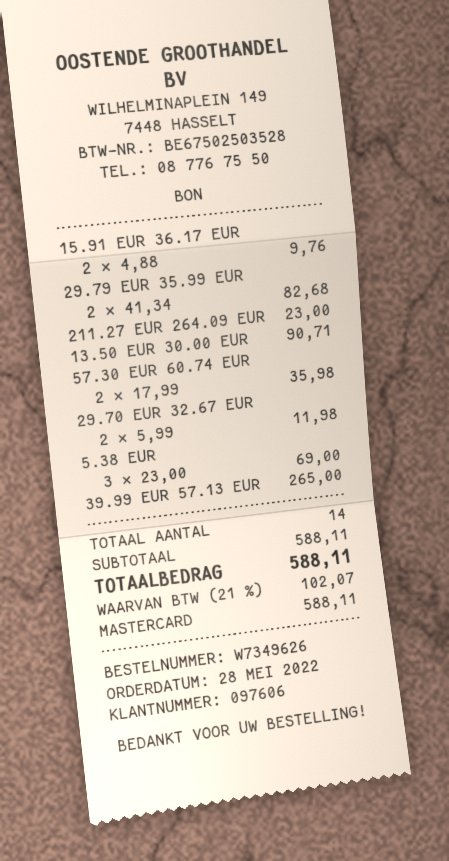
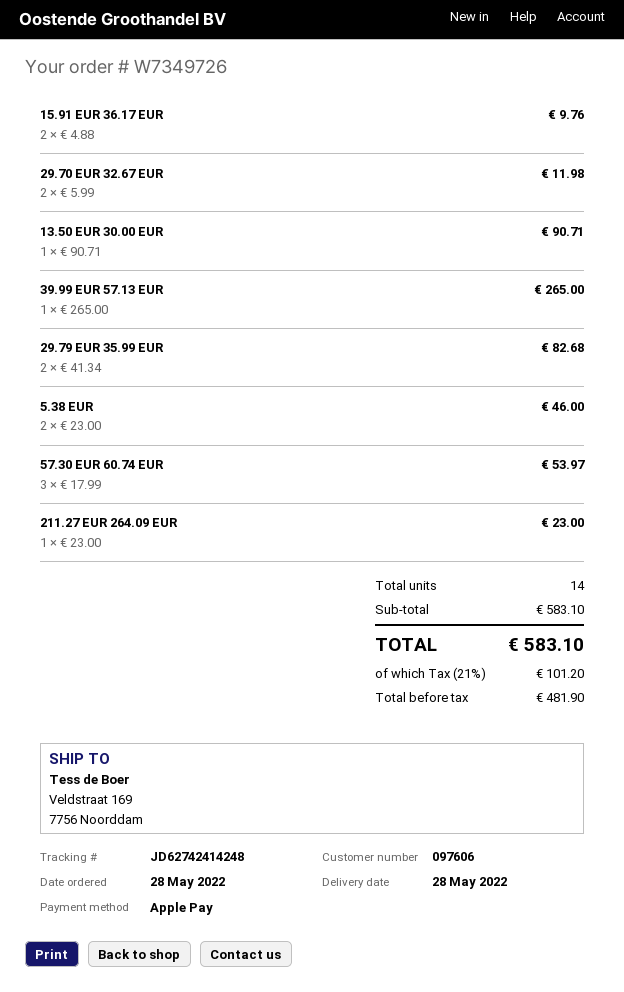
order number: W7349626 -> W7349726
payment method: Mastercard -> Apple Pay
57.30 EUR 60.74 EUR: 2 x 17.99 = 35.98 -> 3 x 17.99 = 53.97
5.38 EUR: 3 x 23.00 = 69.00 -> 2 x 23.00 = 46.00
subtotal: 588.11 -> 583.10
tax: 21% = 102.07 -> 21% = 101.20
total: 588.11 -> 583.10

